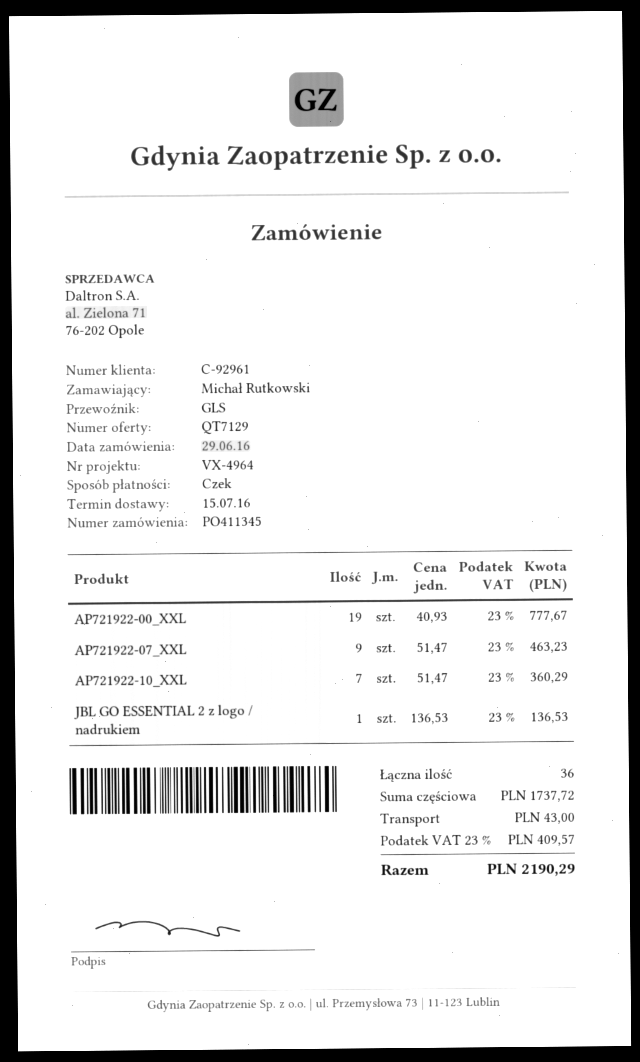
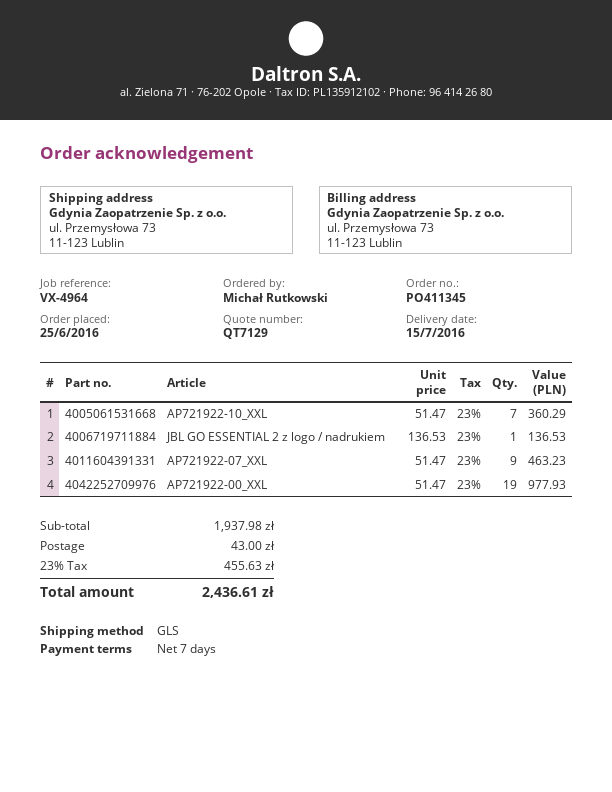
order date: 2016-06-29 -> 2016-06-25
AP721922-00_XXL: 19 x 40.93 = 777.67 -> 19 x 51.47 = 977.93
subtotal: 1737.72 -> 1937.98
tax: 23% = 409.57 -> 23% = 455.63
total: 2190.29 -> 2436.61

